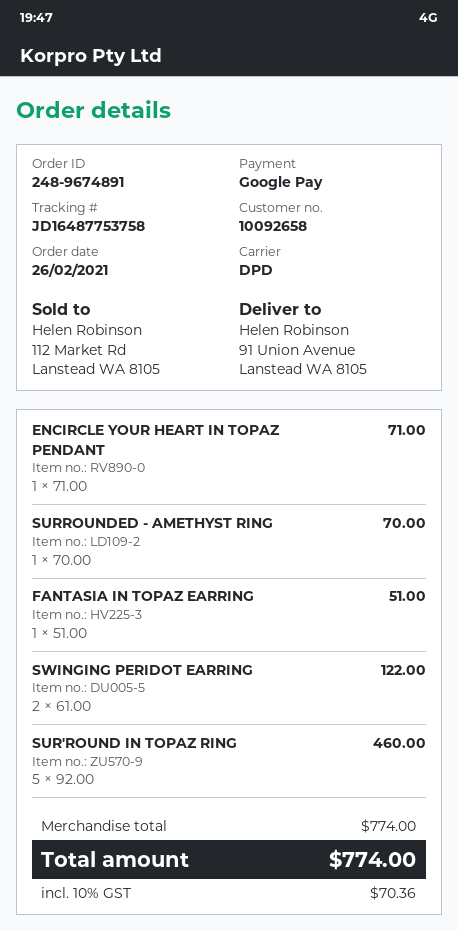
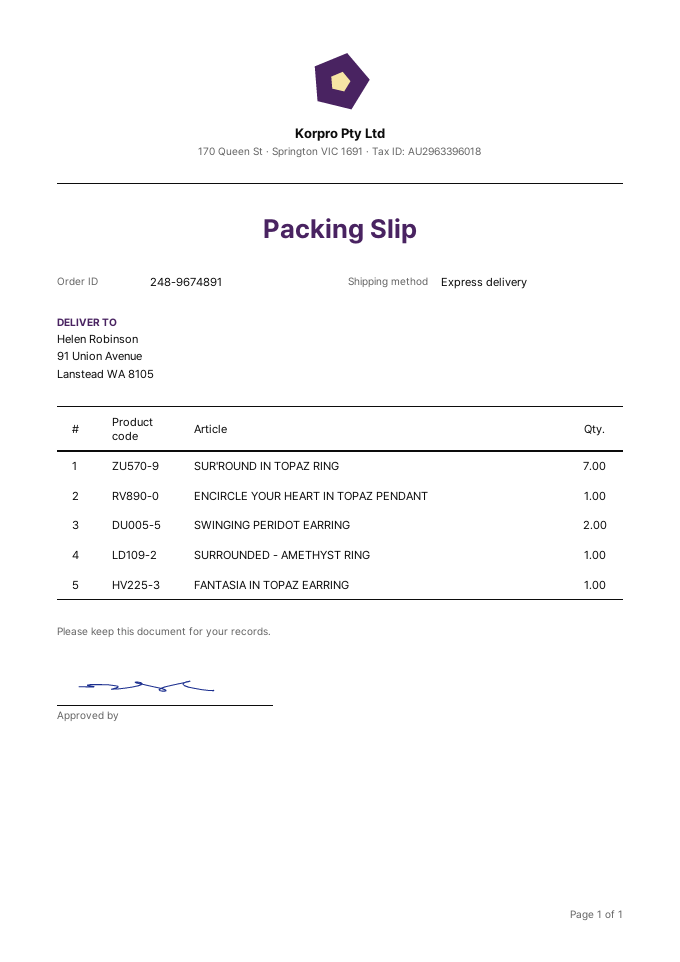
shipping method: DPD -> express
SUR'ROUND IN TOPAZ RING: 5 -> 7

